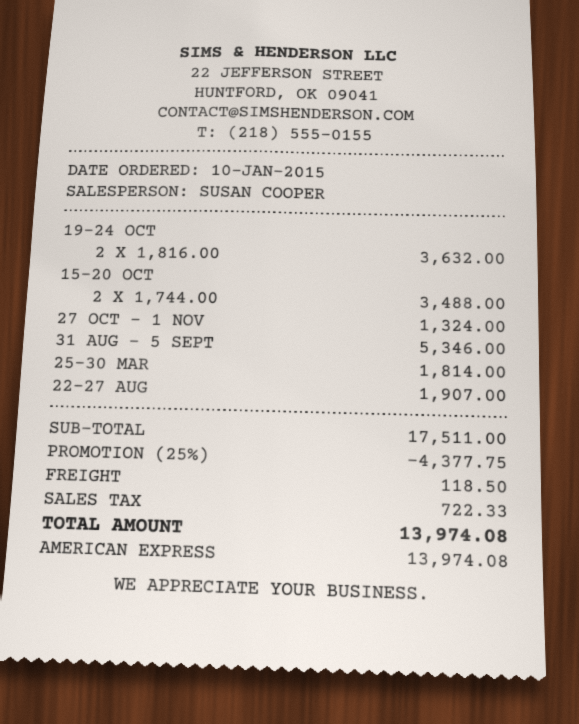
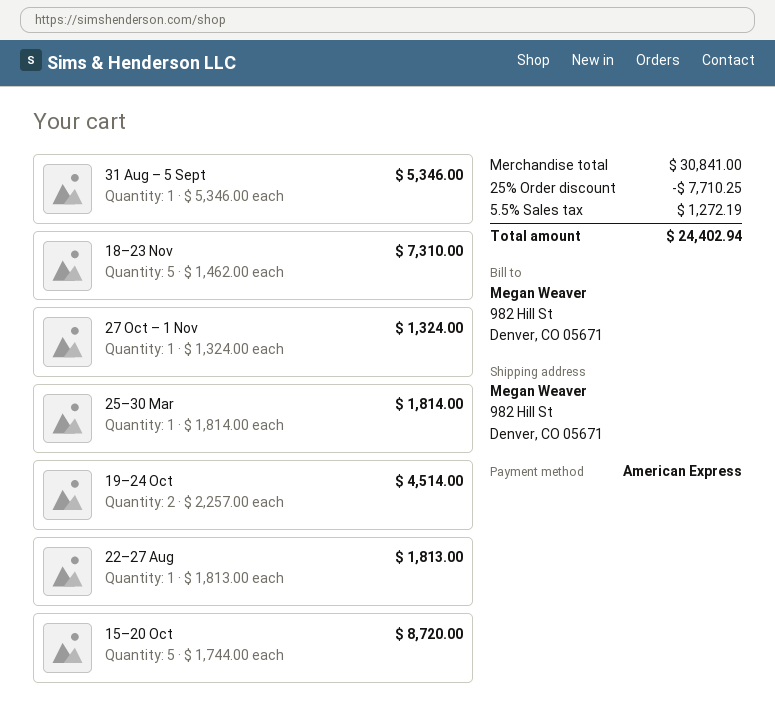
19–24 OCT: 2 x 1816.00 = 3632.00 -> 2 x 2257.00 = 4514.00
15–20 OCT: 2 x 1744.00 = 3488.00 -> 5 x 1744.00 = 8720.00
22–27 AUG: 1 x 1907.00 = 1907.00 -> 1 x 1813.00 = 1813.00
18–23 Nov: none -> 5 x 1462.00 = 7310.00
subtotal: 17511.00 -> 30841.00
discount: 25% = 4377.75 -> 25% = 7710.25
shipping: 118.50 -> none
tax: 722.33 -> 1272.19
total: 13974.08 -> 24402.94

